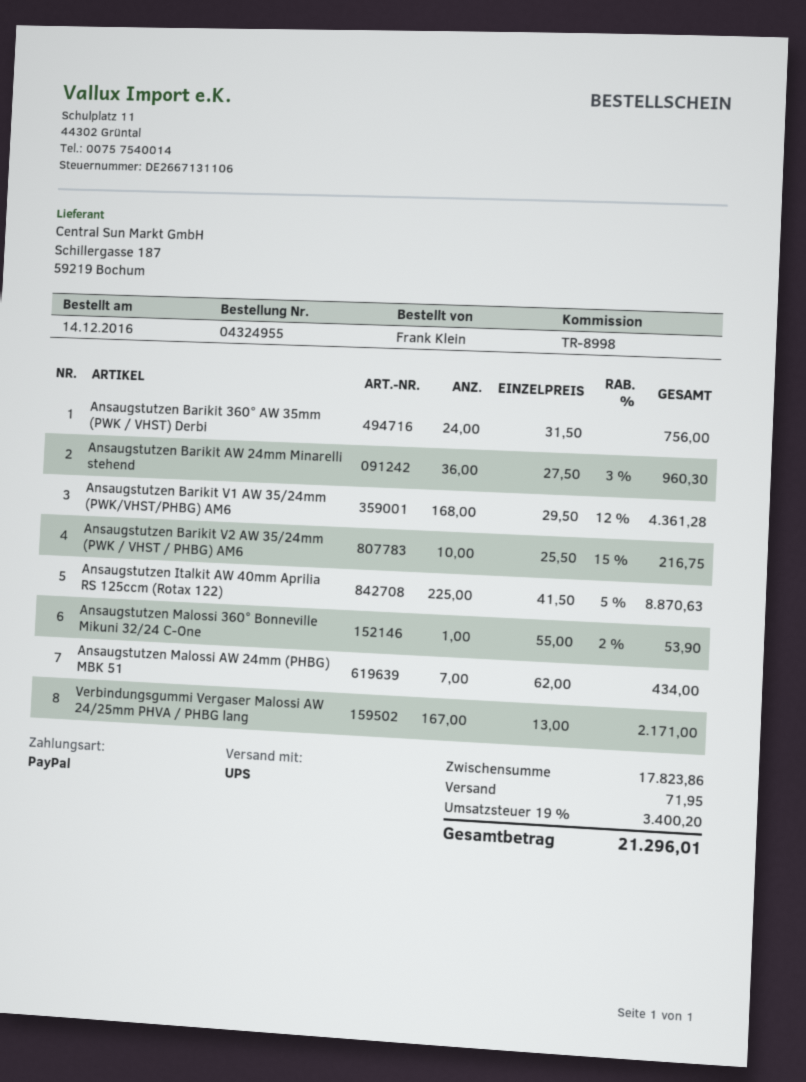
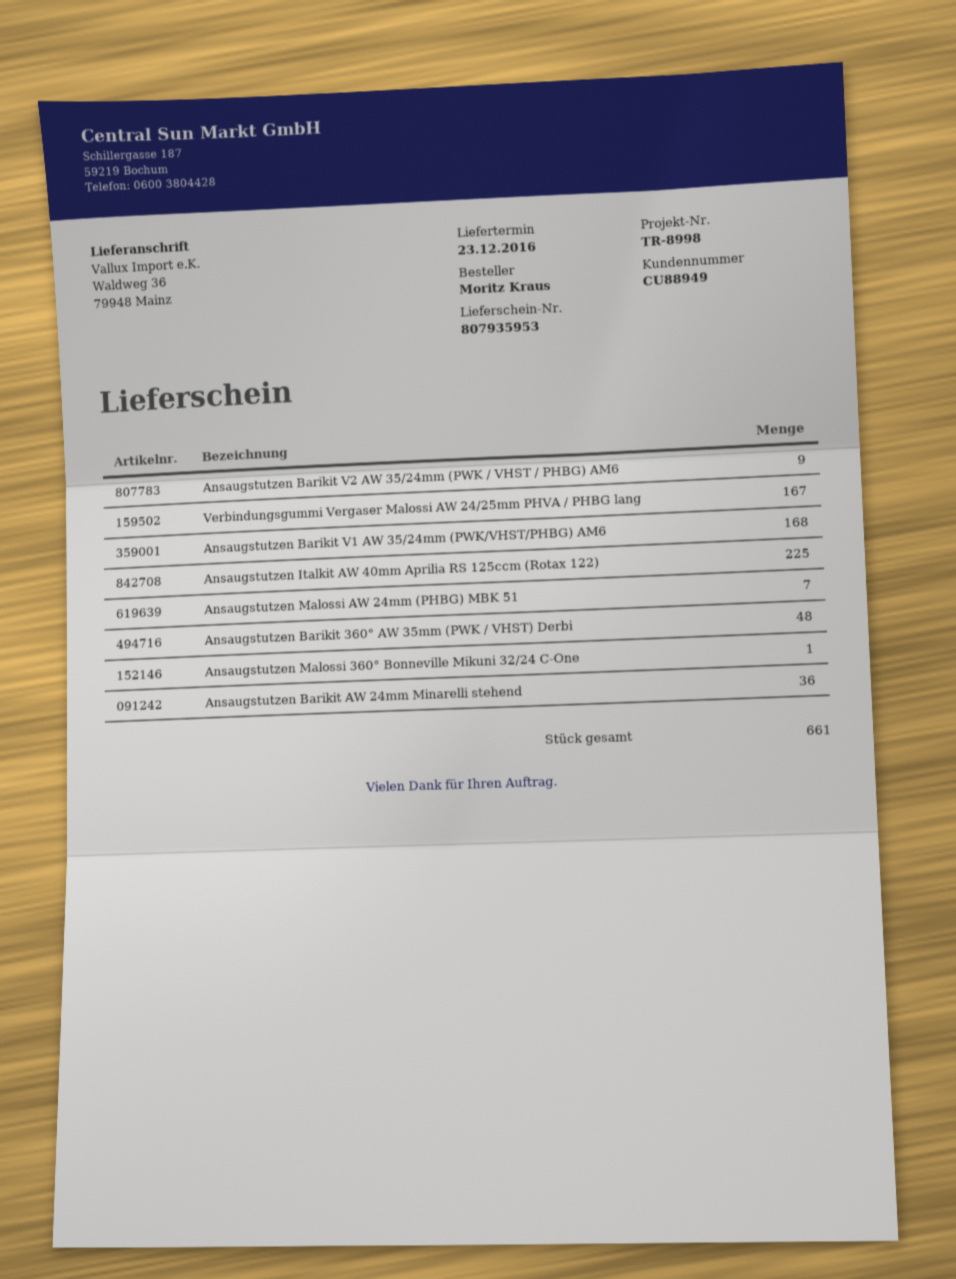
ordered by: Frank Klein -> Moritz Kraus
Ansaugstutzen Barikit 360° AW 35mm (PWK / VHST) Derbi: 24 -> 48
Ansaugstutzen Barikit V2 AW 35/24mm (PWK / VHST / PHBG) AM6: 10 -> 9

